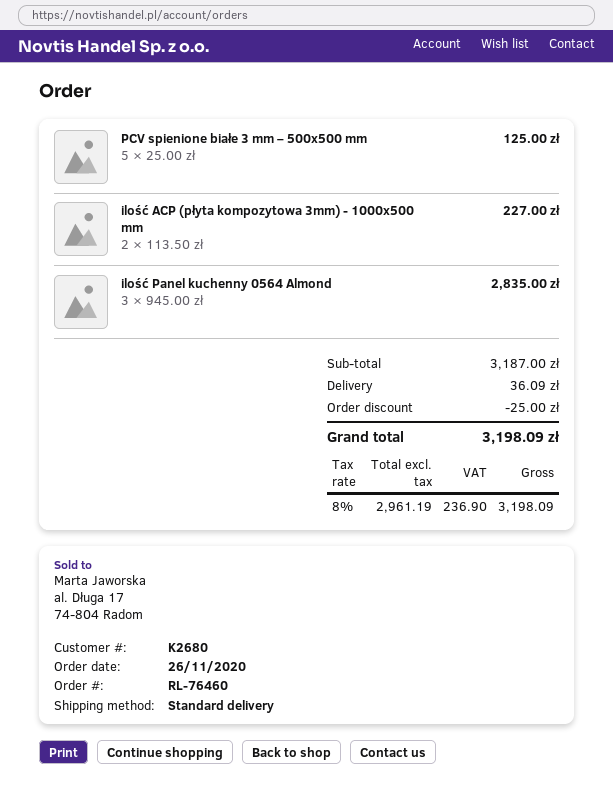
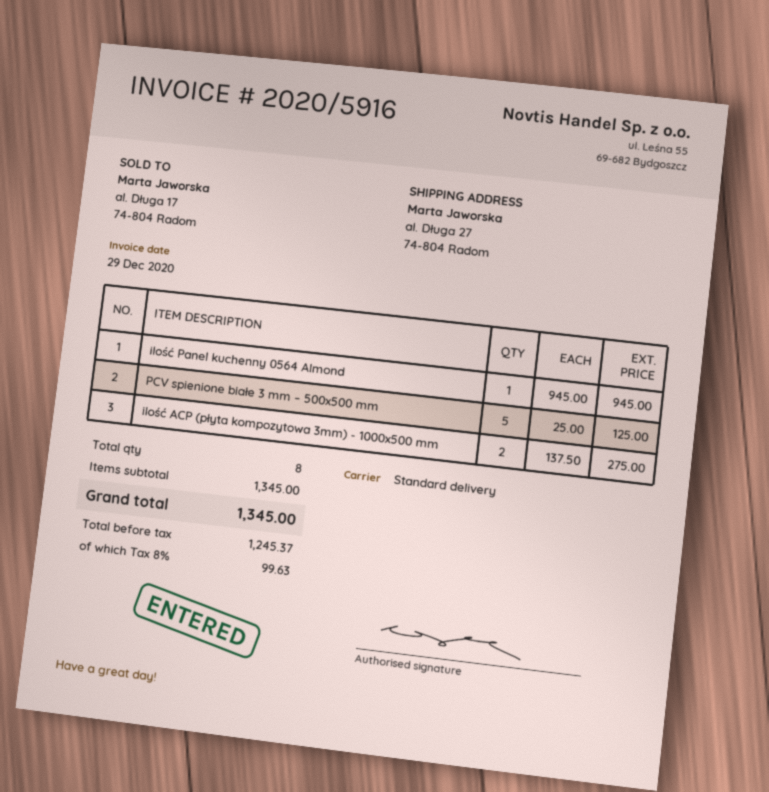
ilość ACP (płyta kompozytowa 3mm) - 1000x500 mm: 2 x 113.50 = 227.00 -> 2 x 137.50 = 275.00
ilość Panel kuchenny 0564 Almond: 3 x 945.00 = 2835.00 -> 1 x 945.00 = 945.00
subtotal: 3187.00 -> 1345.00
discount: 25.00 -> none
shipping: 36.09 -> none
net: 2961.19 -> 1245.37
tax: 8% = 236.90 -> 8% = 99.63
total: 3198.09 -> 1345.00

